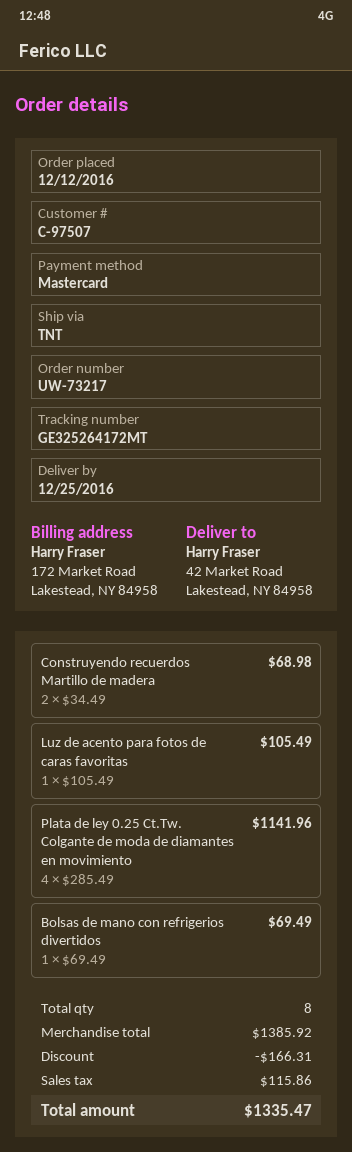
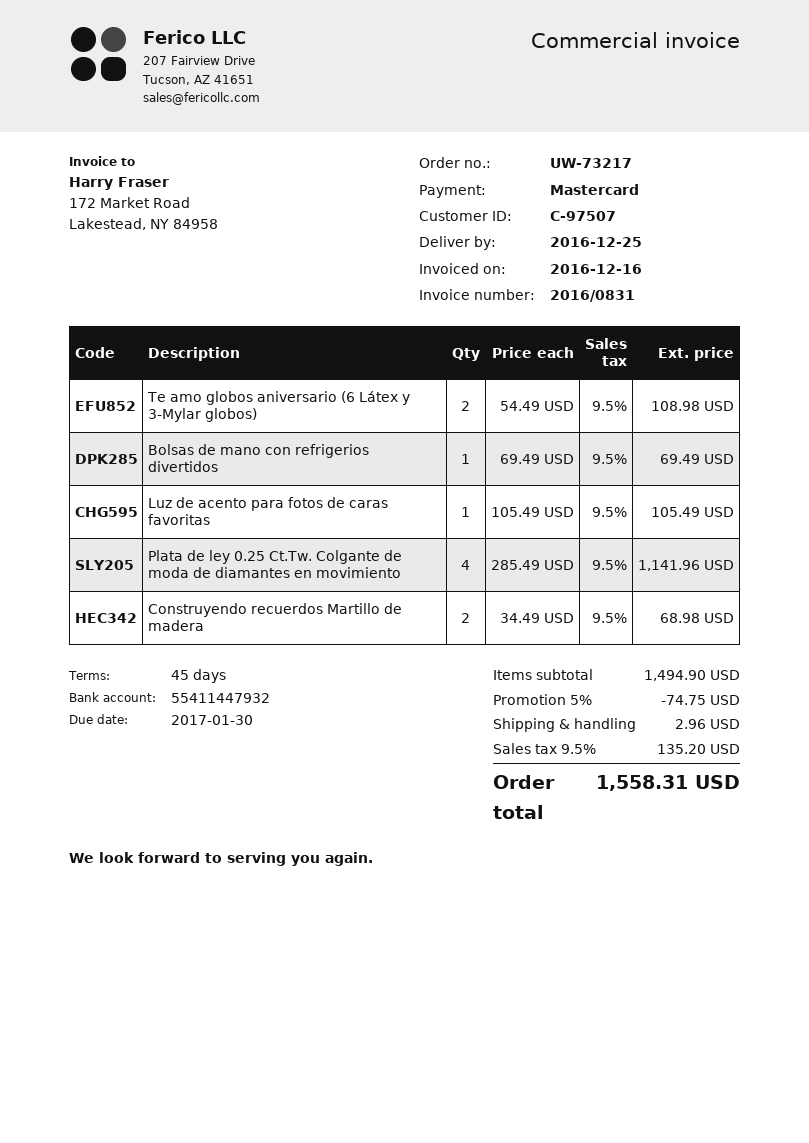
Te amo globos aniversario (6 Látex y 3-Mylar globos): none -> 2 x 54.49 = 108.98
subtotal: 1385.92 -> 1494.90
discount: 166.31 -> 74.75
shipping: none -> 2.96
tax: 115.86 -> 135.20
total: 1335.47 -> 1558.31

